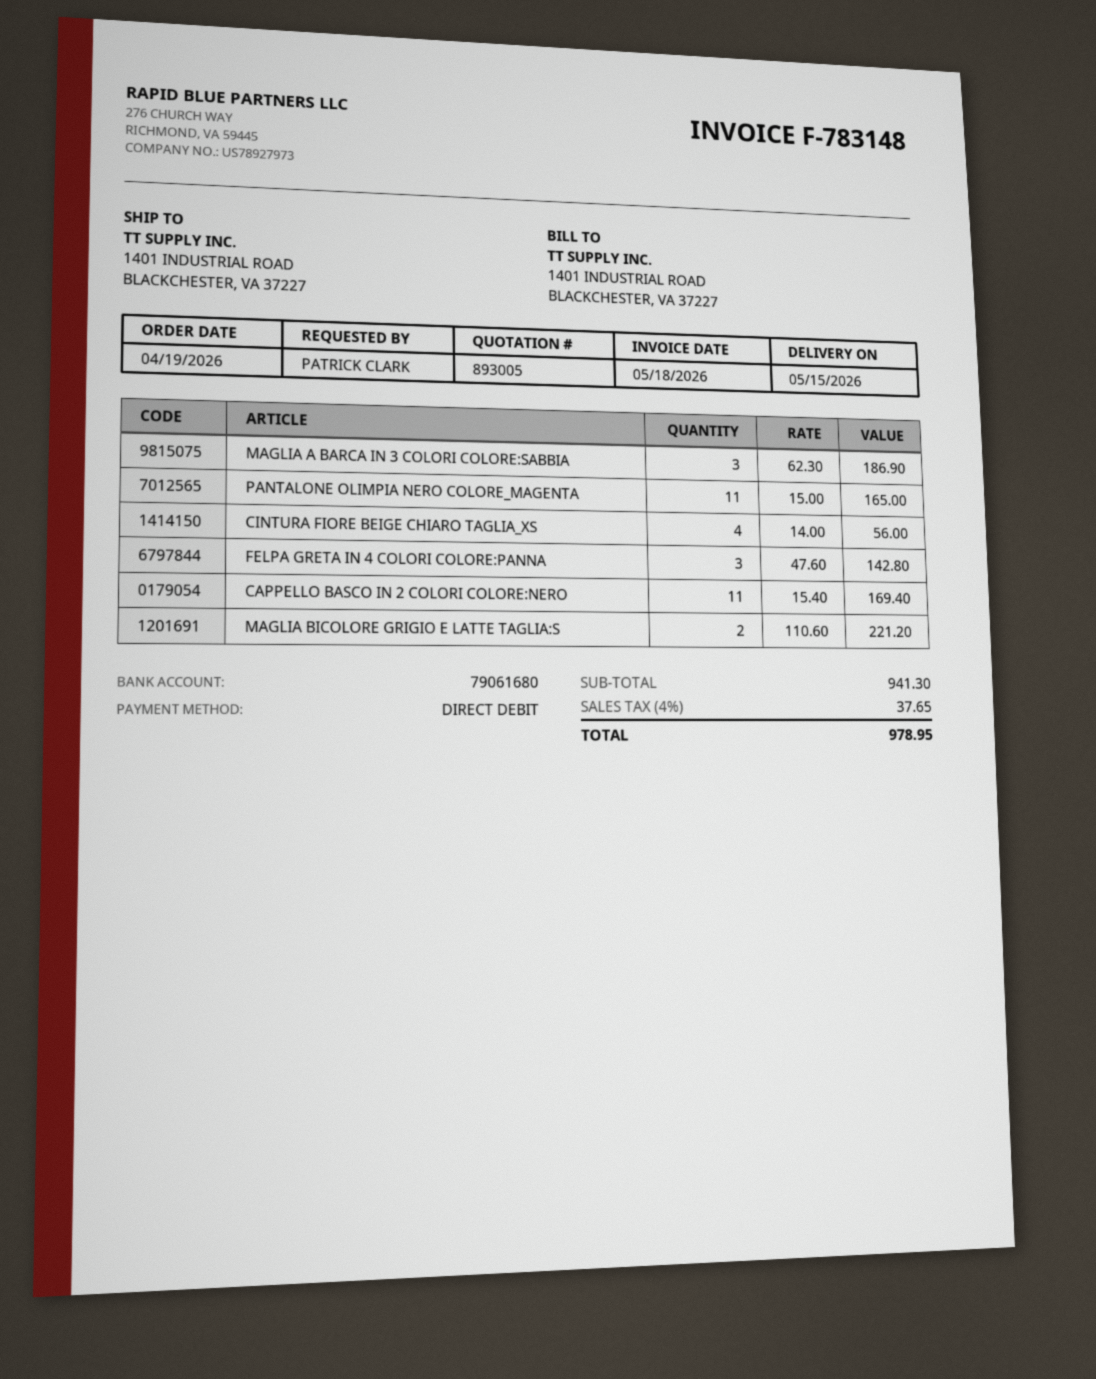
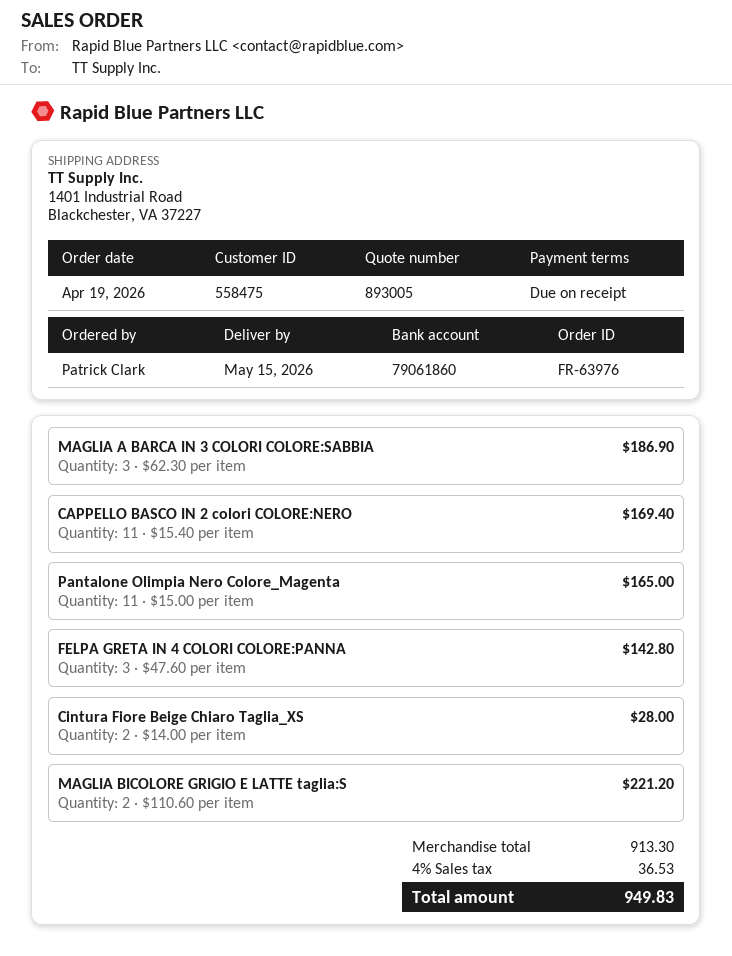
bank account: 79061680 -> 79061860
CINTURA FIORE BEIGE CHIARO TAGLIA_XS: 4 x 14.00 = 56.00 -> 2 x 14.00 = 28.00
subtotal: 941.30 -> 913.30
tax: 4% = 37.65 -> 4% = 36.53
total: 978.95 -> 949.83

